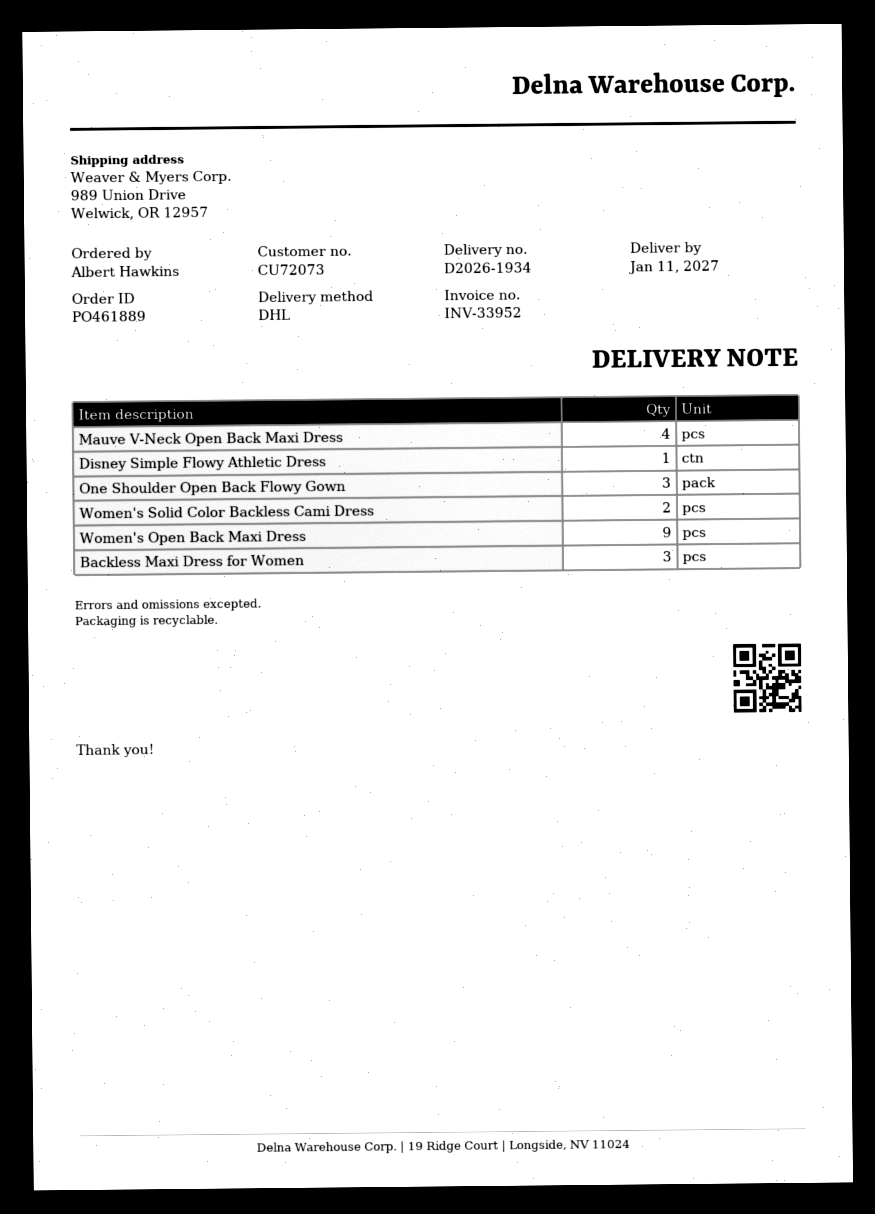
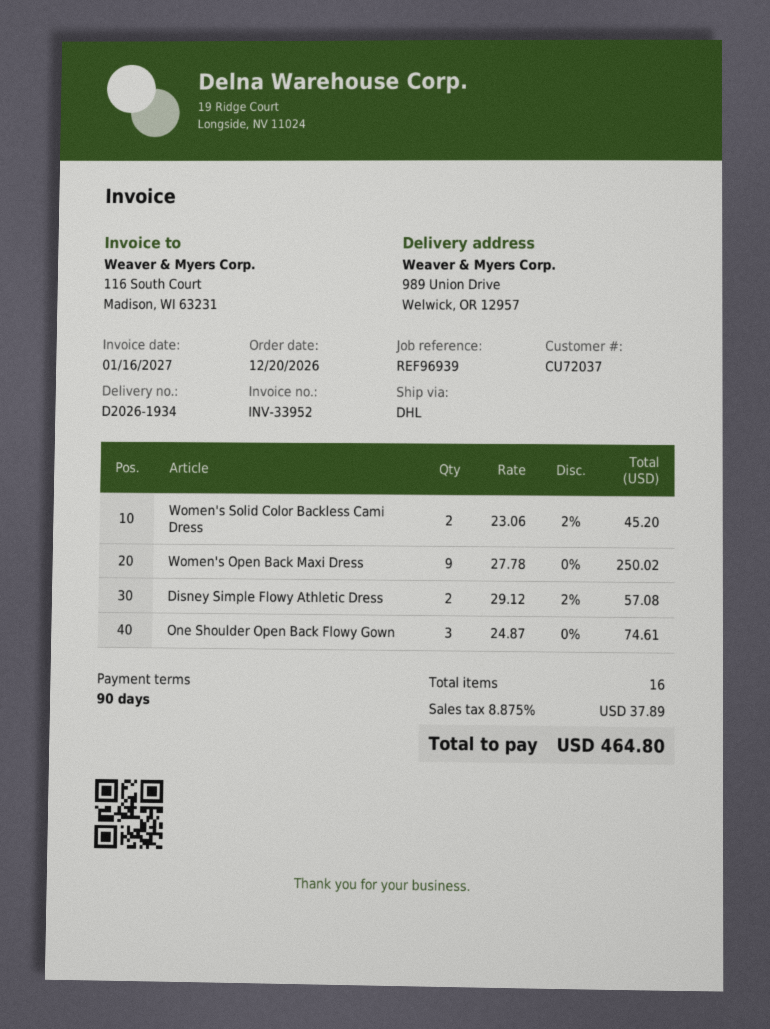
customer number: CU72073 -> CU72037
Mauve V-Neck Open Back Maxi Dress: 4 -> none
Disney Simple Flowy Athletic Dress: 1 -> 2
Backless Maxi Dress for Women: 3 -> none

